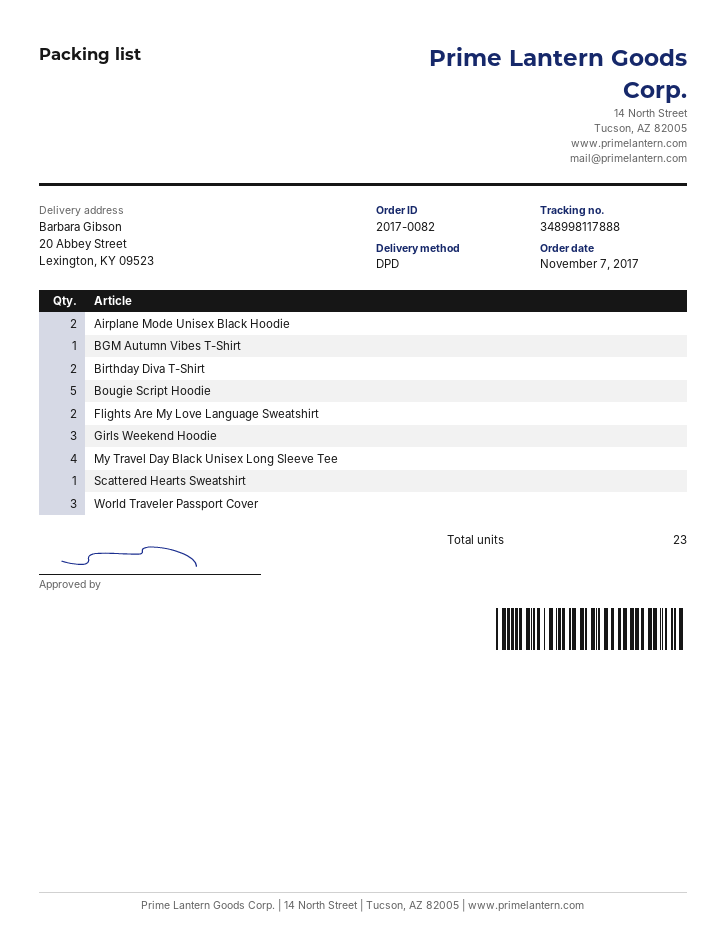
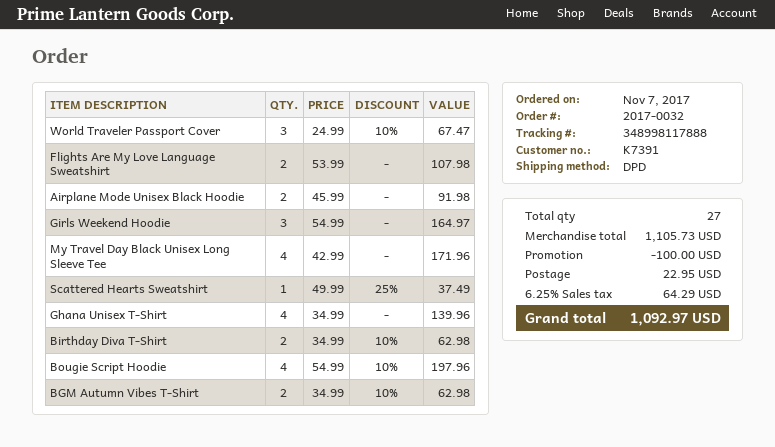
order number: 2017-0082 -> 2017-0032
BGM Autumn Vibes T-Shirt: 1 -> 2
Bougie Script Hoodie: 5 -> 4
Ghana Unisex T-Shirt: none -> 4
total quantity: 23 -> 27

